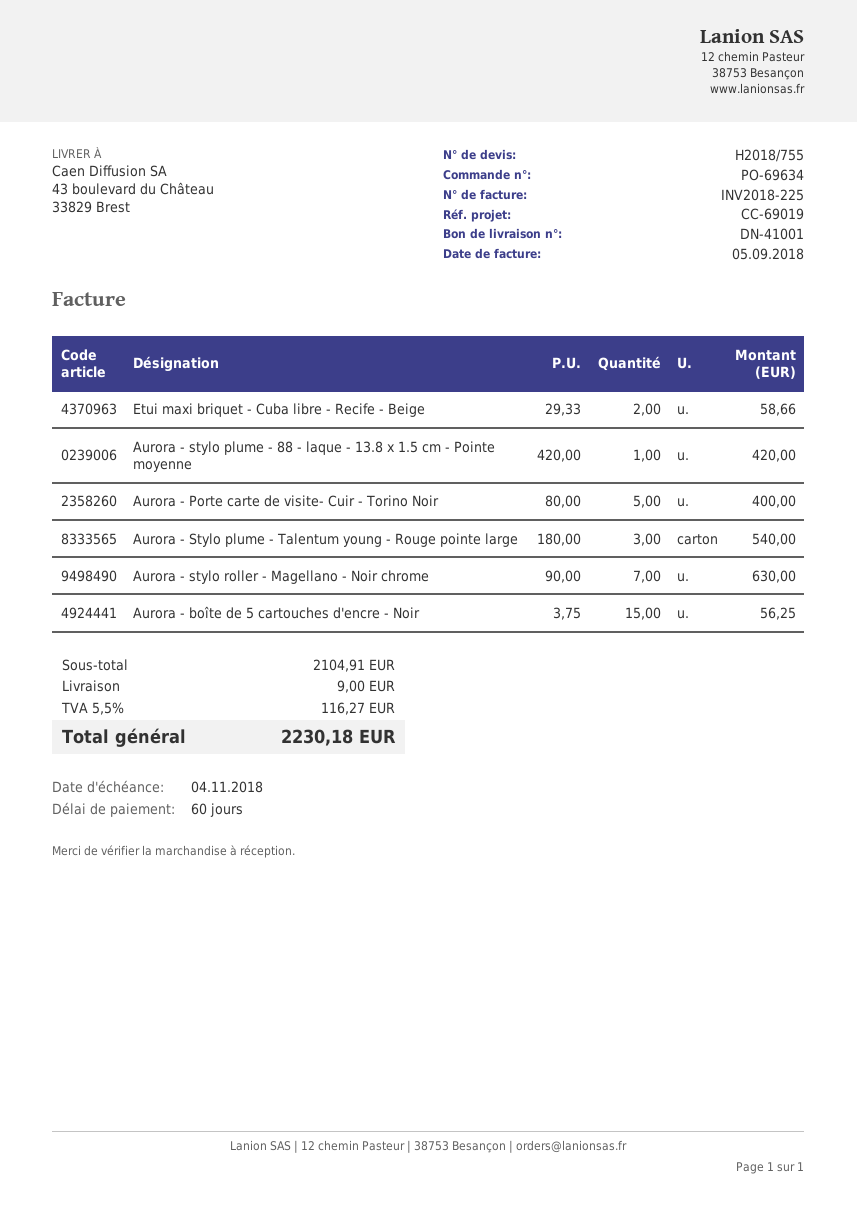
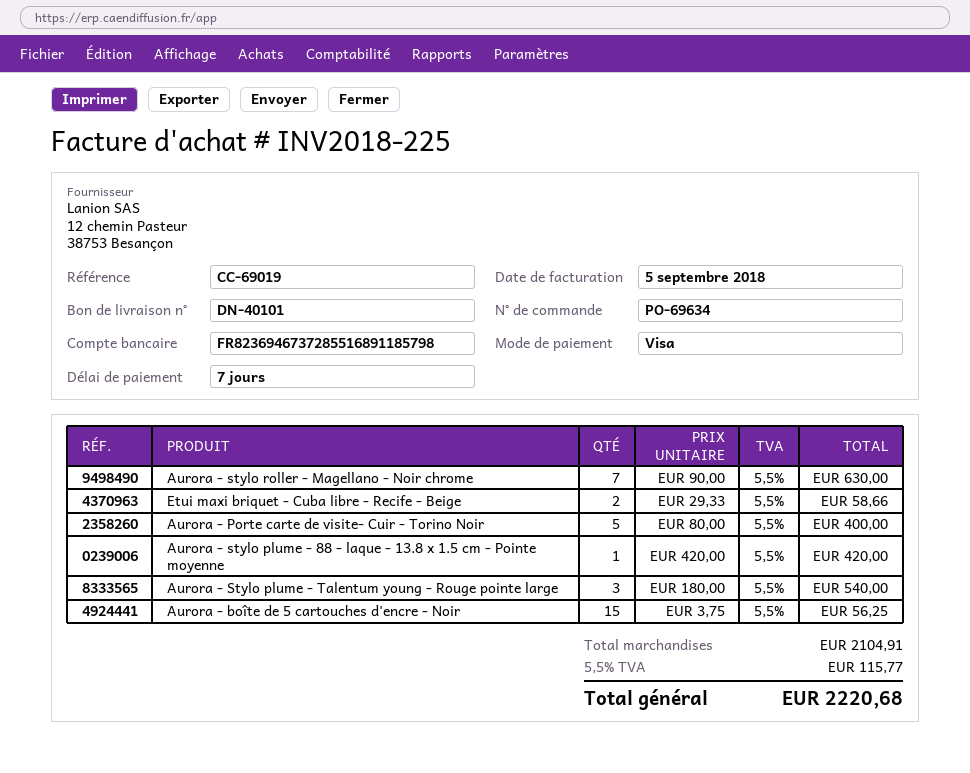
delivery note number: DN-41001 -> DN-40101
payment terms: 60 days -> 7 days
shipping: 9.00 -> none
tax: 5.5% = 116.27 -> 5.5% = 115.77
total: 2230.18 -> 2220.68

